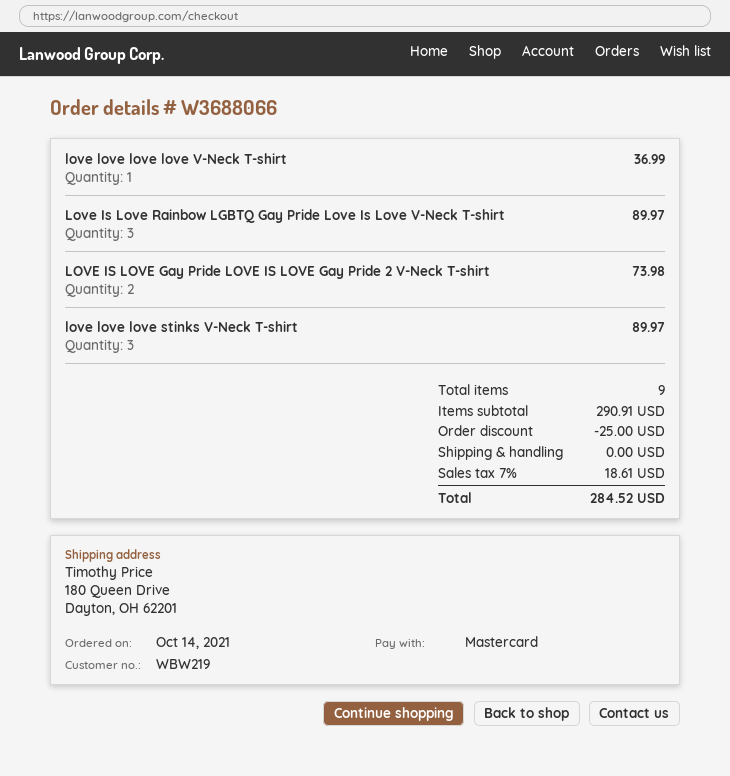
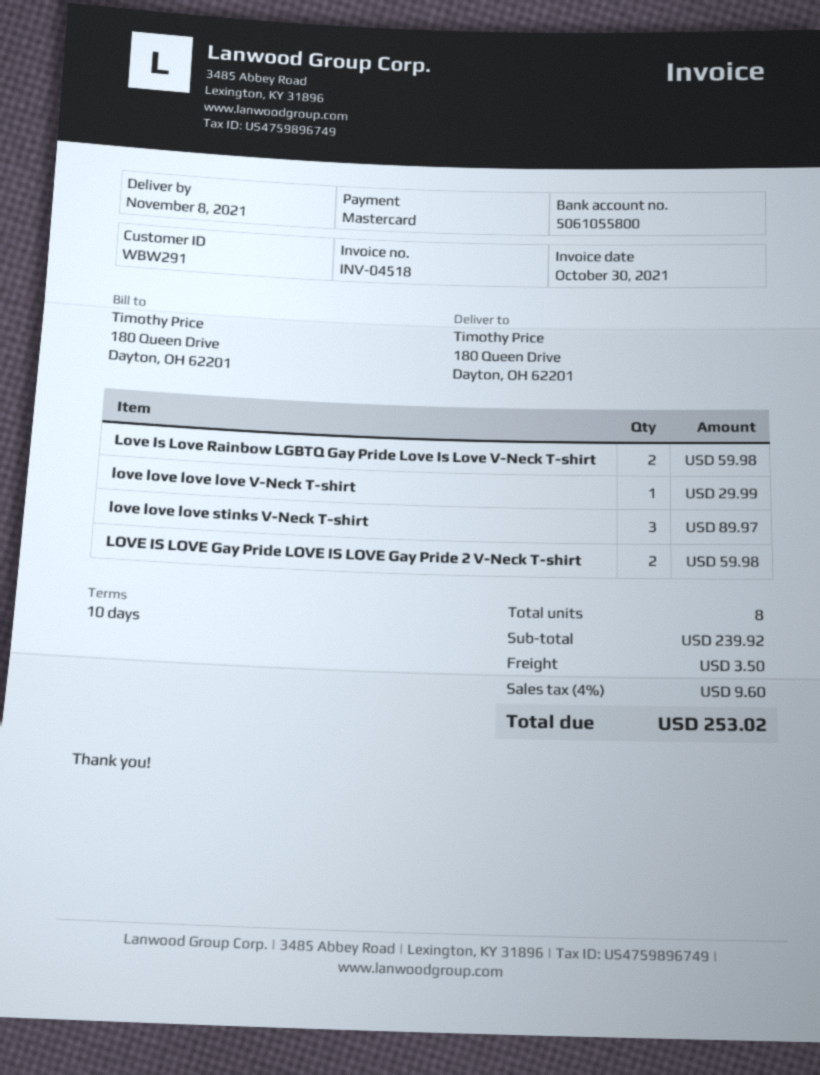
customer number: WBW219 -> WBW291
love love love love V-Neck T-shirt: 1 for 36.99 -> 1 for 29.99
Love Is Love Rainbow LGBTQ Gay Pride Love Is Love V-Neck T-shirt: 3 for 89.97 -> 2 for 59.98
LOVE IS LOVE Gay Pride LOVE IS LOVE Gay Pride 2 V-Neck T-shirt: 2 for 73.98 -> 2 for 59.98
total quantity: 9 -> 8
subtotal: 290.91 -> 239.92
discount: 25.00 -> none
shipping: 0.00 -> 3.50
tax: 7% = 18.61 -> 4% = 9.60
total: 284.52 -> 253.02

